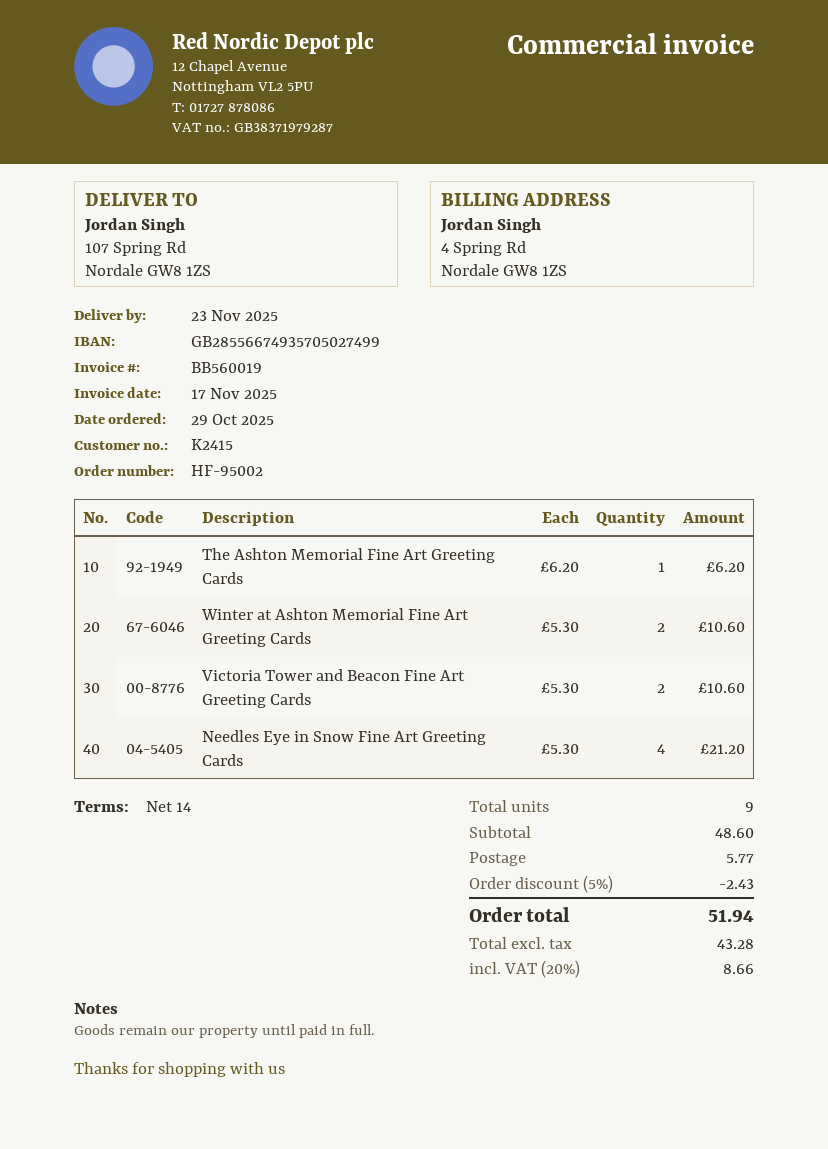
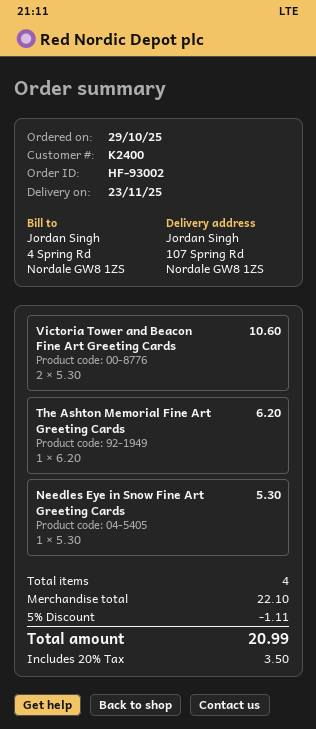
order number: HF-95002 -> HF-93002
customer number: K2415 -> K2400
Winter at Ashton Memorial Fine Art Greeting Cards: 2 x 5.30 = 10.60 -> none
Needles Eye in Snow Fine Art Greeting Cards: 4 x 5.30 = 21.20 -> 1 x 5.30 = 5.30
total quantity: 9 -> 4
subtotal: 48.60 -> 22.10
discount: 5% = 2.43 -> 5% = 1.11
shipping: 5.77 -> none
tax: 20% = 8.66 -> 20% = 3.50
total: 51.94 -> 20.99

